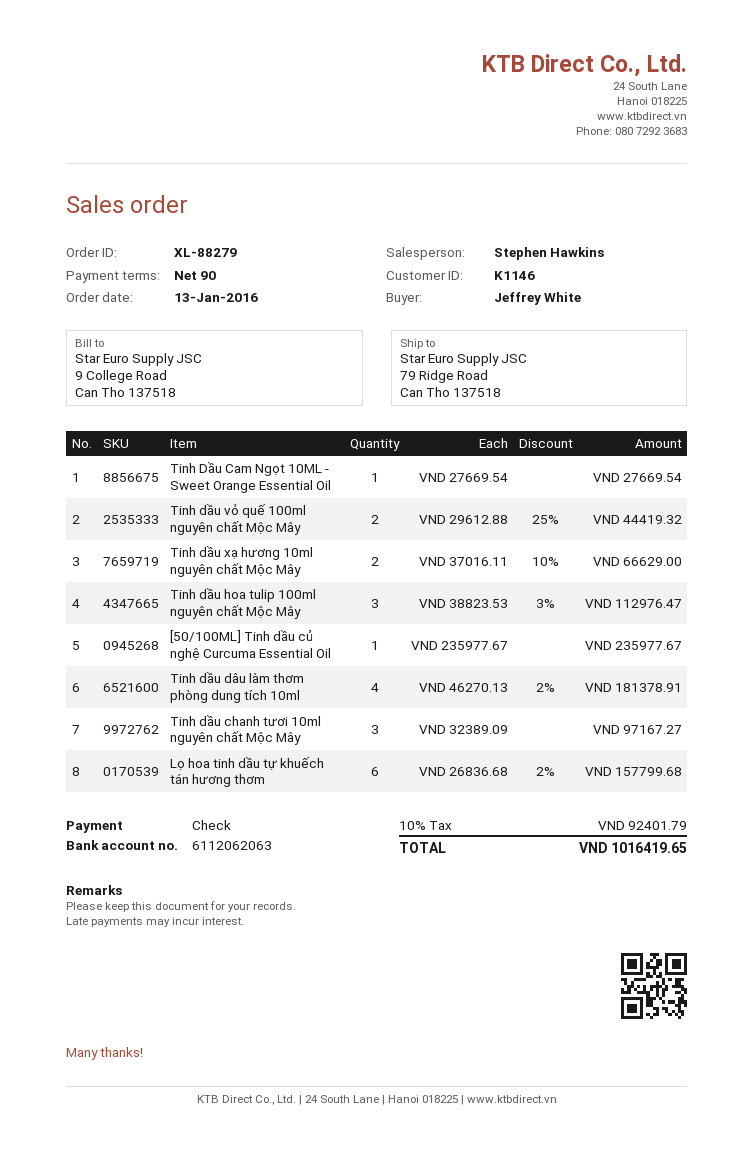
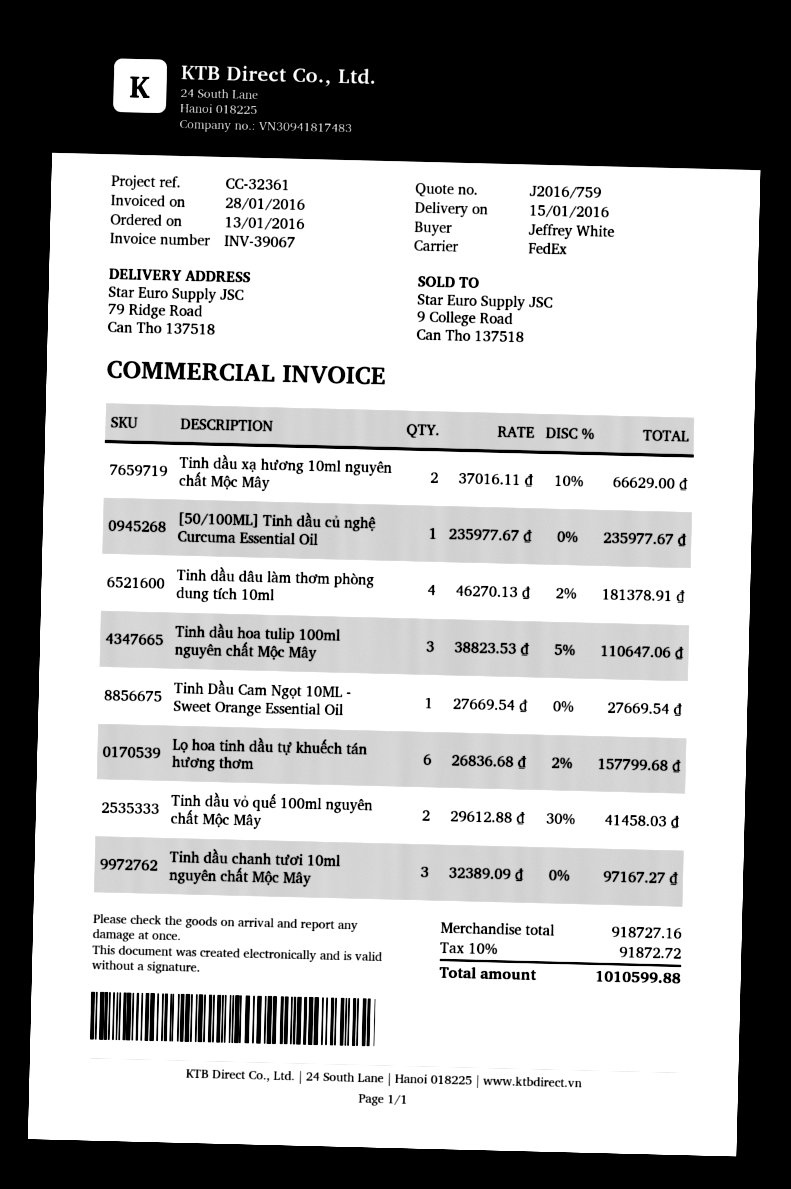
Tinh dầu vỏ quế 100ml nguyên chất Mộc Mây: 2 x 29612.88 - 25% = 44419.32 -> 2 x 29612.88 - 30% = 41458.03
Tinh dầu hoa tulip 100ml nguyên chất Mộc Mây: 3 x 38823.53 - 3% = 112976.47 -> 3 x 38823.53 - 5% = 110647.06
tax: 10% = 92401.79 -> 10% = 91872.72
total: 1016419.65 -> 1010599.88

